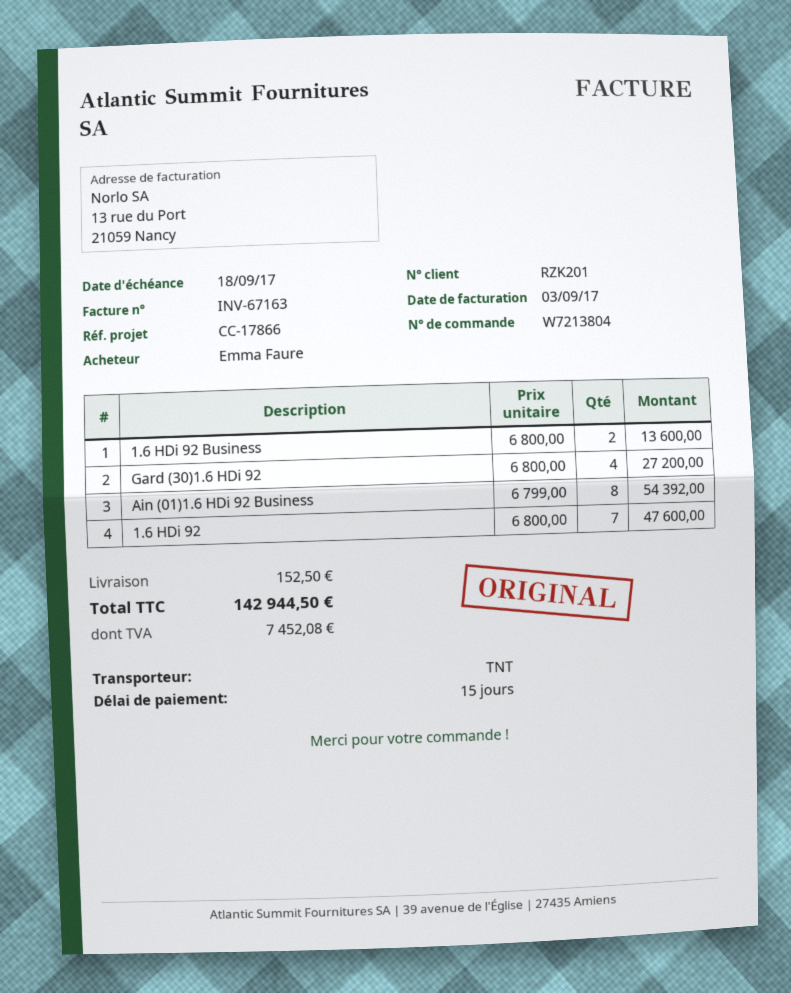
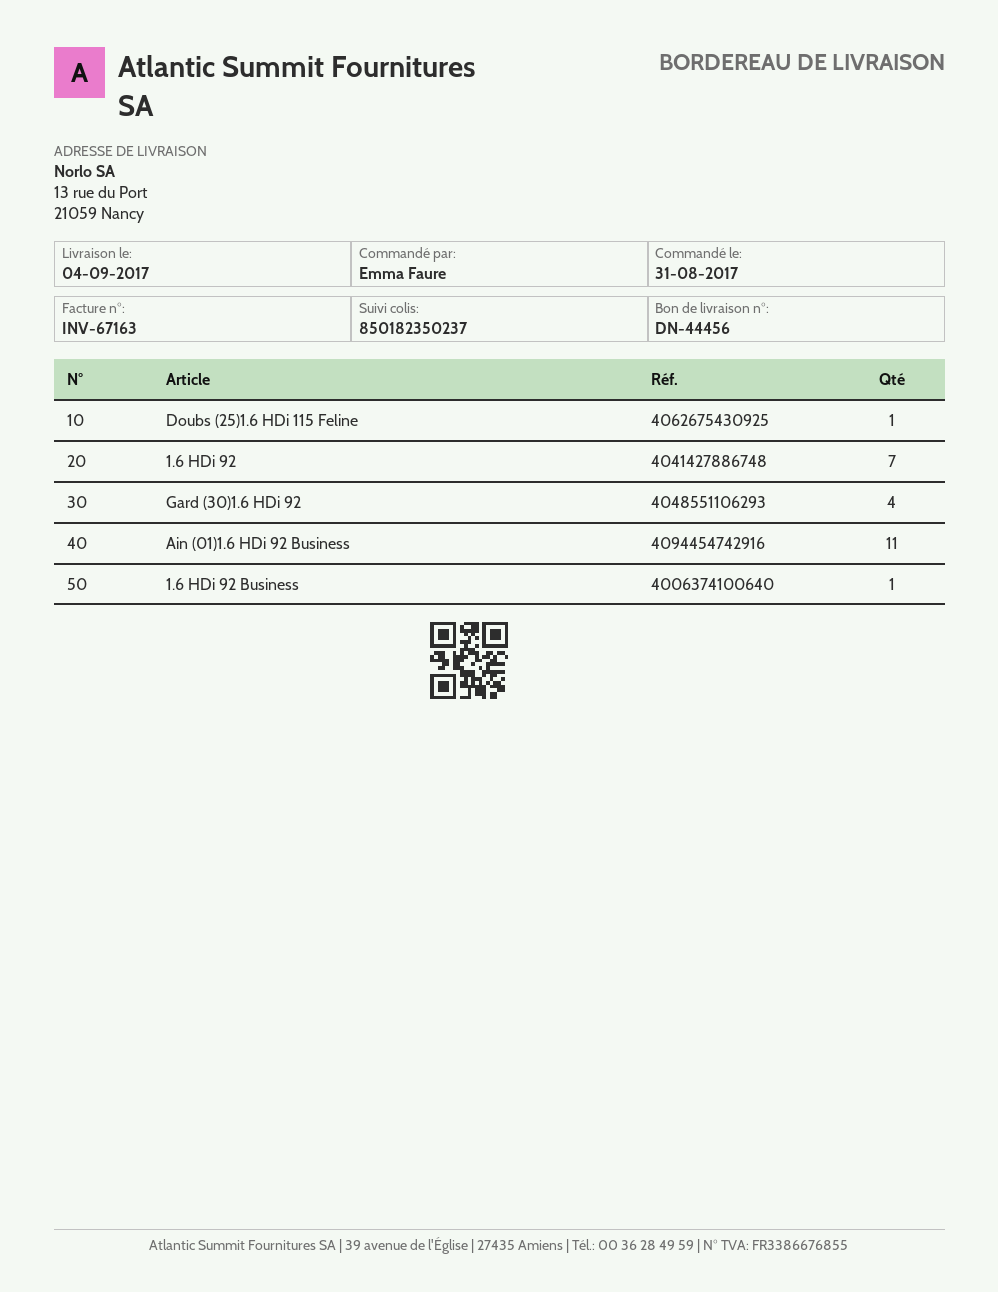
1.6 HDi 92 Business: 2 -> 1
Ain (01)1.6 HDi 92 Business: 8 -> 11
Doubs (25)1.6 HDi 115 Feline: none -> 1

